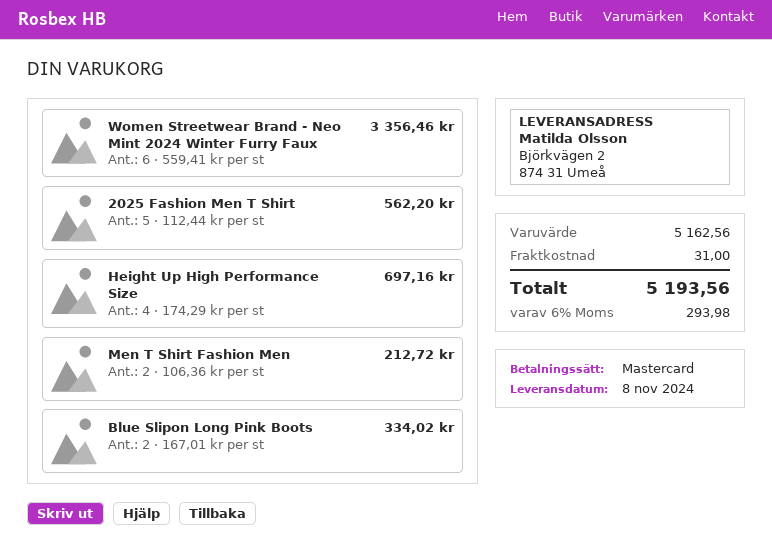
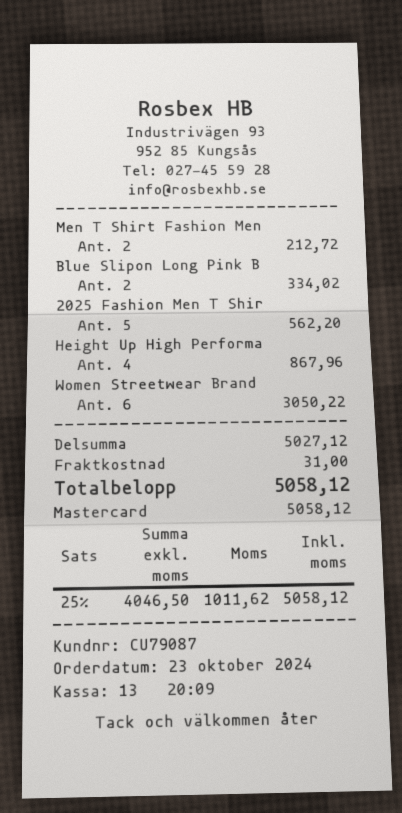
Women Streetwear Brand - Neo Mint 2024 Winter Furry Faux: 6 for 3356.46 -> 6 for 3050.22
Height Up High Performance Size: 4 for 697.16 -> 4 for 867.96
subtotal: 5162.56 -> 5027.12
tax: 6% = 293.98 -> 25% = 1011.62
total: 5193.56 -> 5058.12

